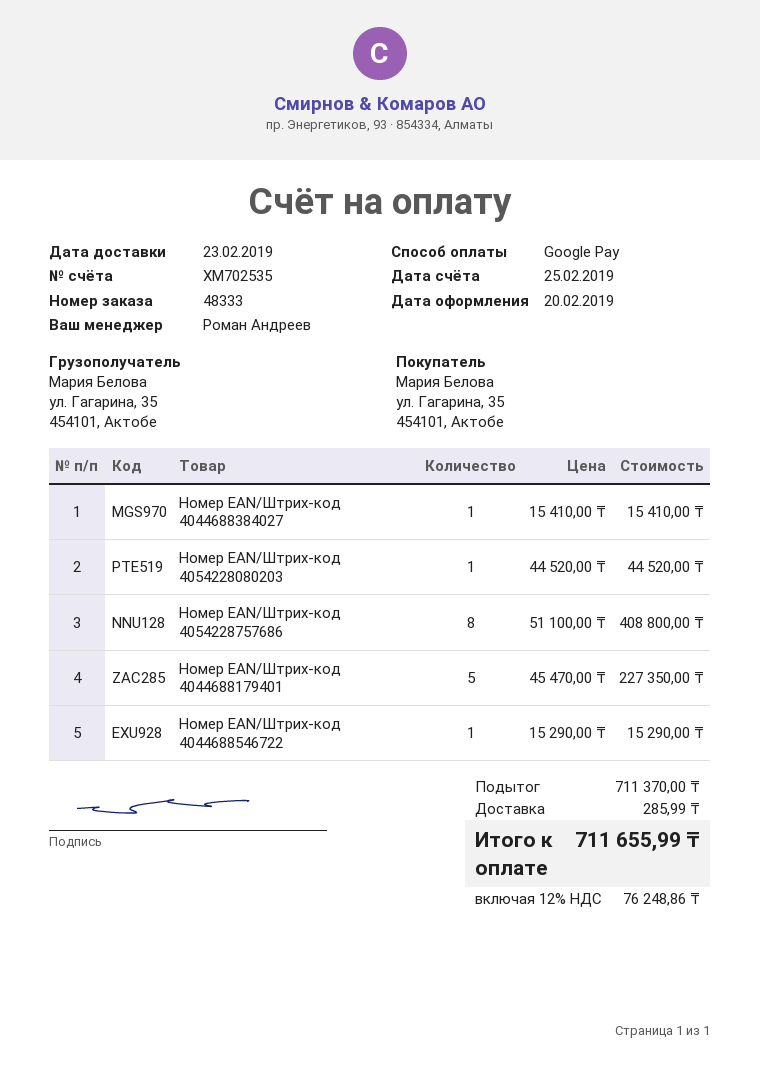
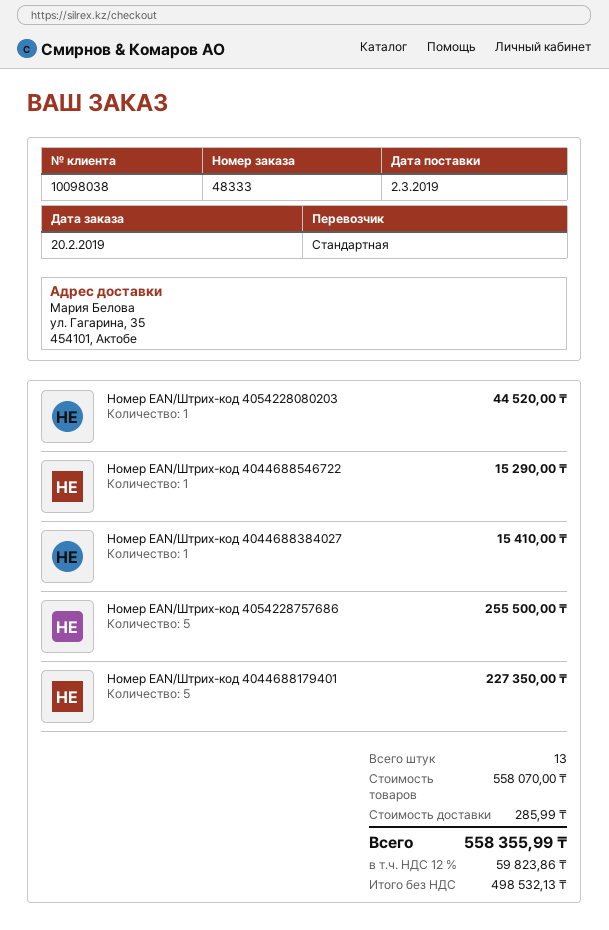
delivery date: 2019-02-23 -> 2019-03-02
Номер EAN/Штрих-код 4054228757686: 8 for 408800.00 -> 5 for 255500.00
subtotal: 711370.00 -> 558070.00
tax: 12% = 76248.86 -> 12% = 59823.86
total: 711655.99 -> 558355.99

